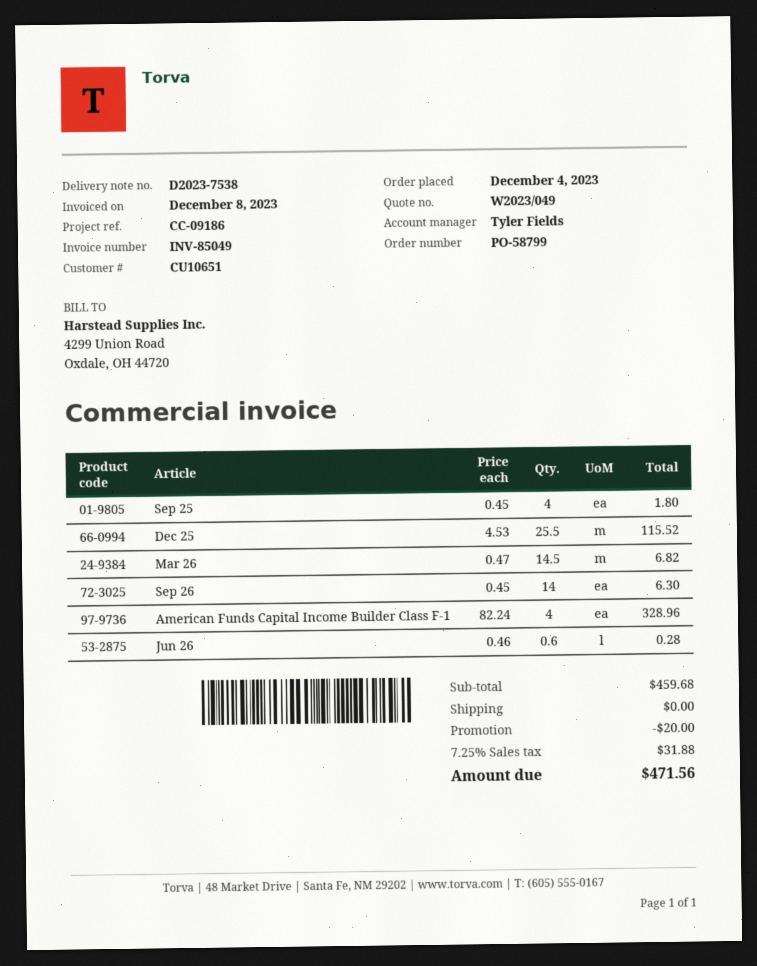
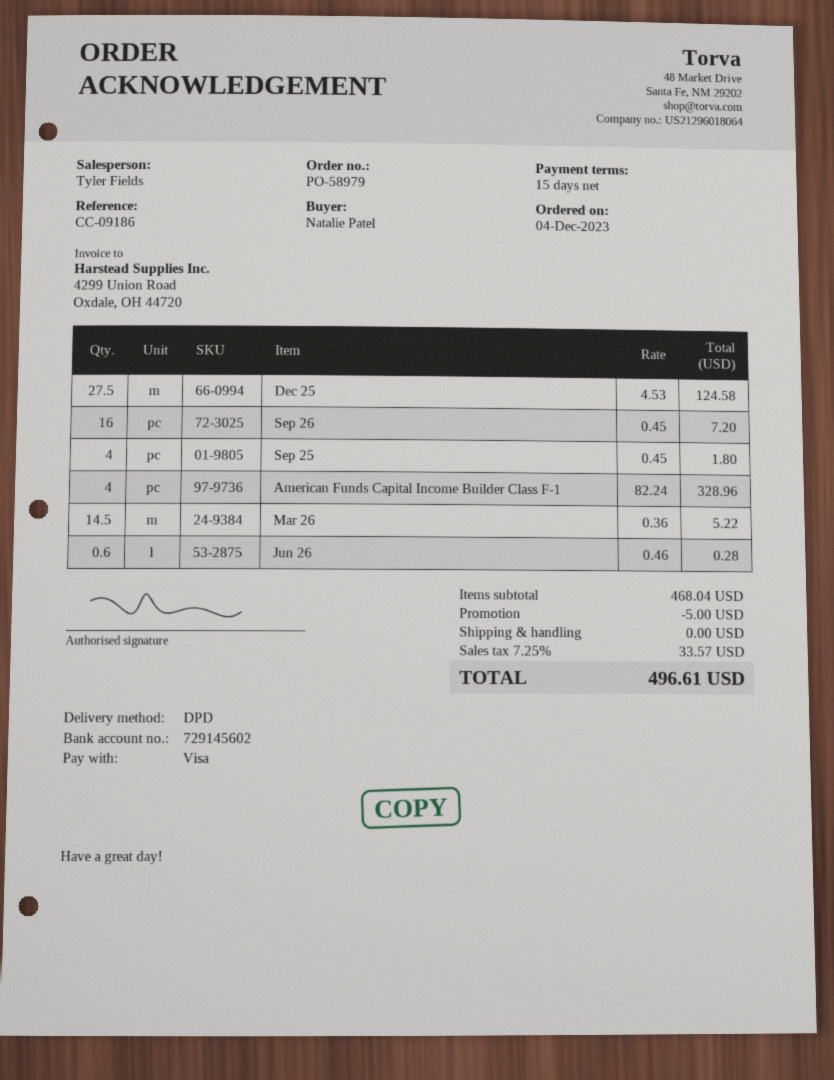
order number: PO-58799 -> PO-58979
Dec 25: 25.5 x 4.53 = 115.52 -> 27.5 x 4.53 = 124.58
Mar 26: 14.5 x 0.47 = 6.82 -> 14.5 x 0.36 = 5.22
Sep 26: 14 x 0.45 = 6.30 -> 16 x 0.45 = 7.20
subtotal: 459.68 -> 468.04
discount: 20.00 -> 5.00
tax: 7.25% = 31.88 -> 7.25% = 33.57
total: 471.56 -> 496.61

